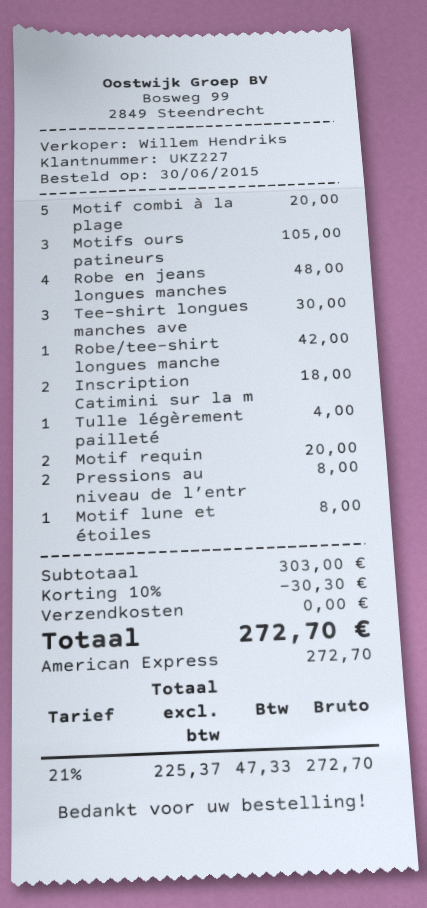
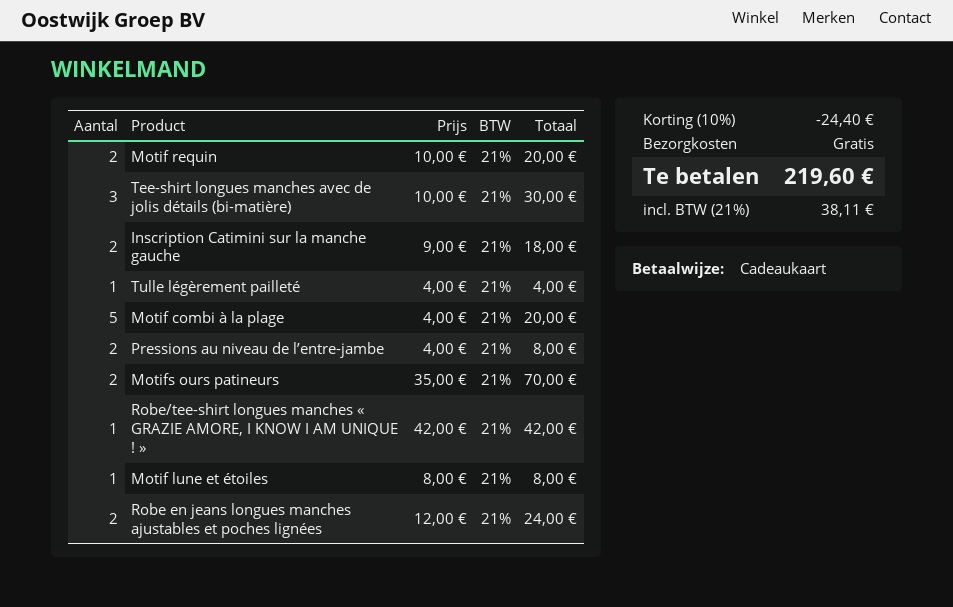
payment method: American Express -> gift card
Motifs ours patineurs: 3 for 105.00 -> 2 for 70.00
Robe en jeans longues manches: 4 for 48.00 -> 2 for 24.00
discount: 10% = 30.30 -> 10% = 24.40
tax: 21% = 47.33 -> 21% = 38.11
total: 272.70 -> 219.60

